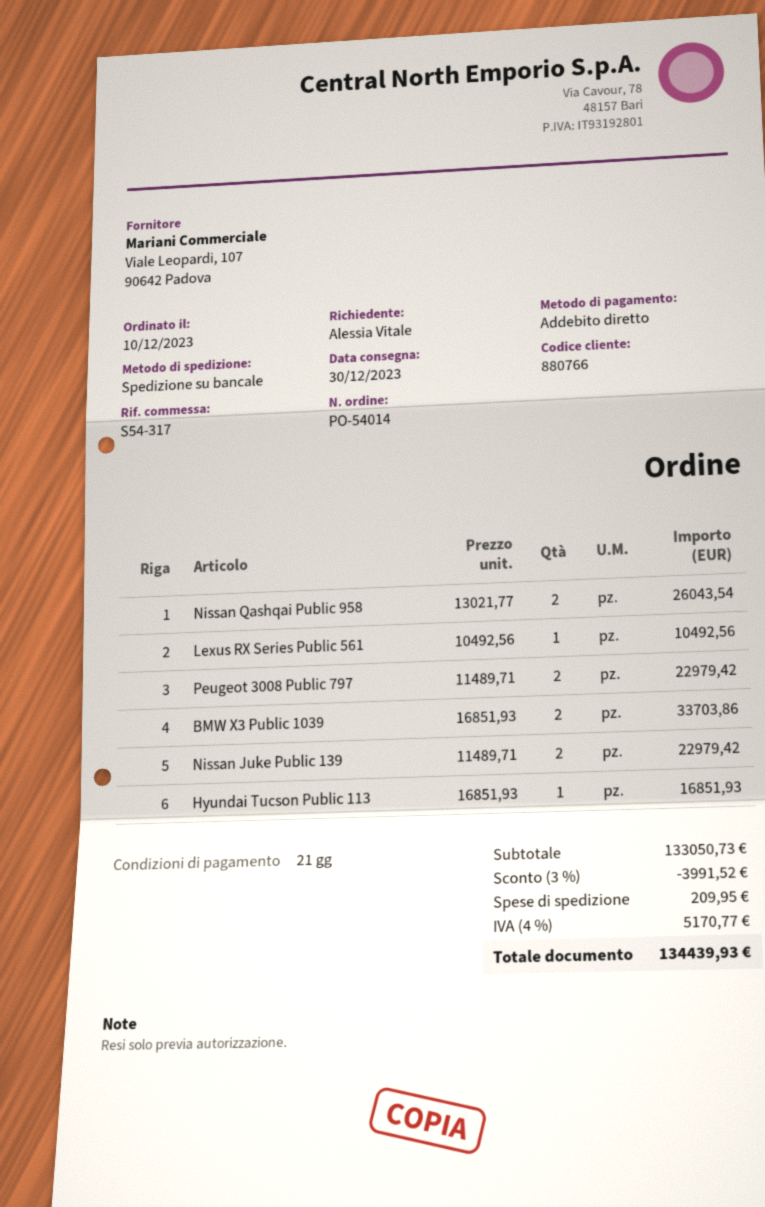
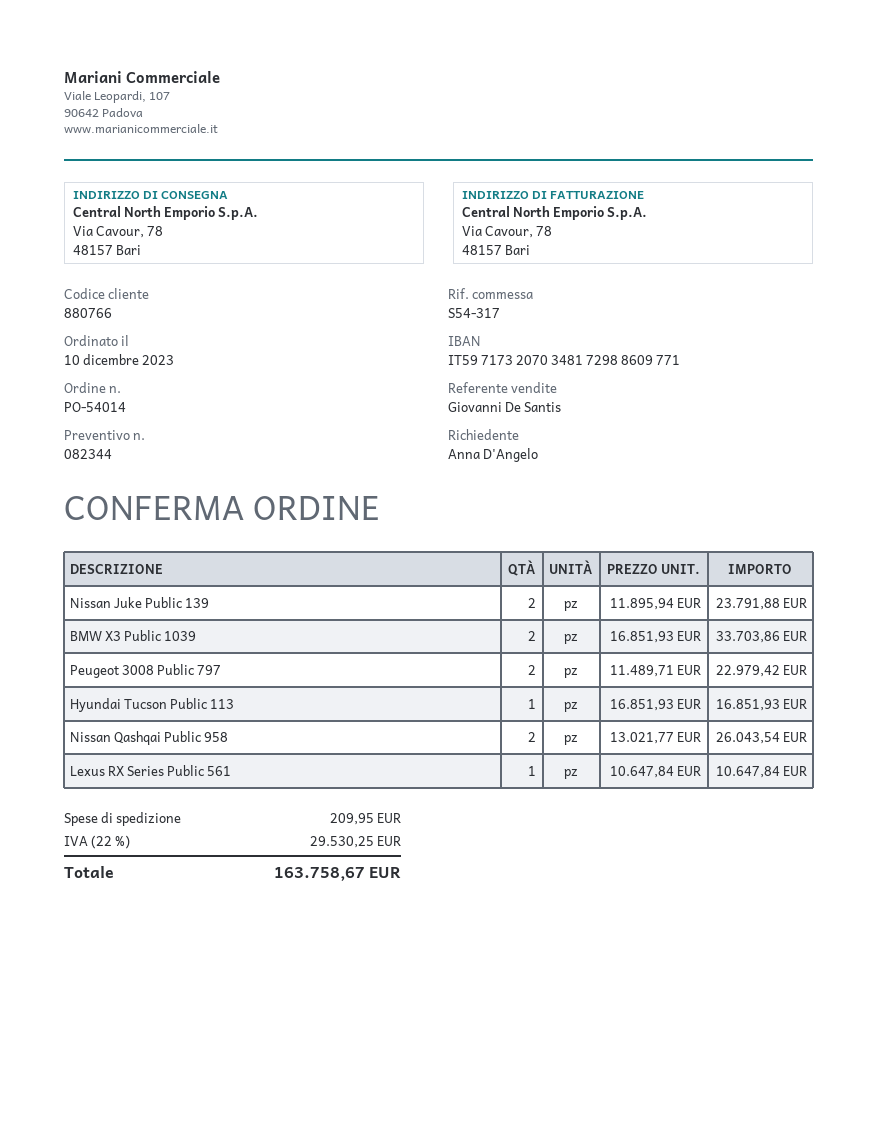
ordered by: Alessia Vitale -> Anna D'Angelo
Lexus RX Series Public 561: 1 x 10492.56 = 10492.56 -> 1 x 10647.84 = 10647.84
Nissan Juke Public 139: 2 x 11489.71 = 22979.42 -> 2 x 11895.94 = 23791.88
discount: 3% = 3991.52 -> none
tax: 4% = 5170.77 -> 22% = 29530.25
total: 134439.93 -> 163758.67

